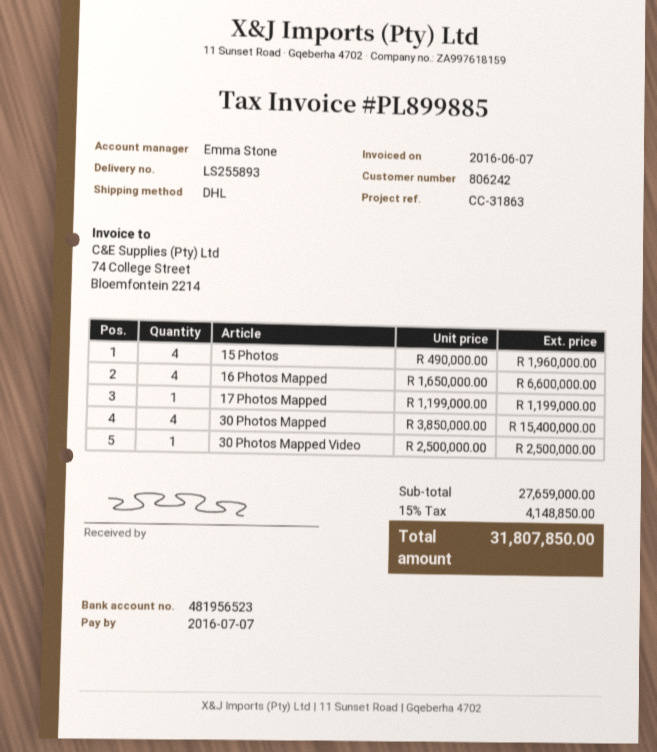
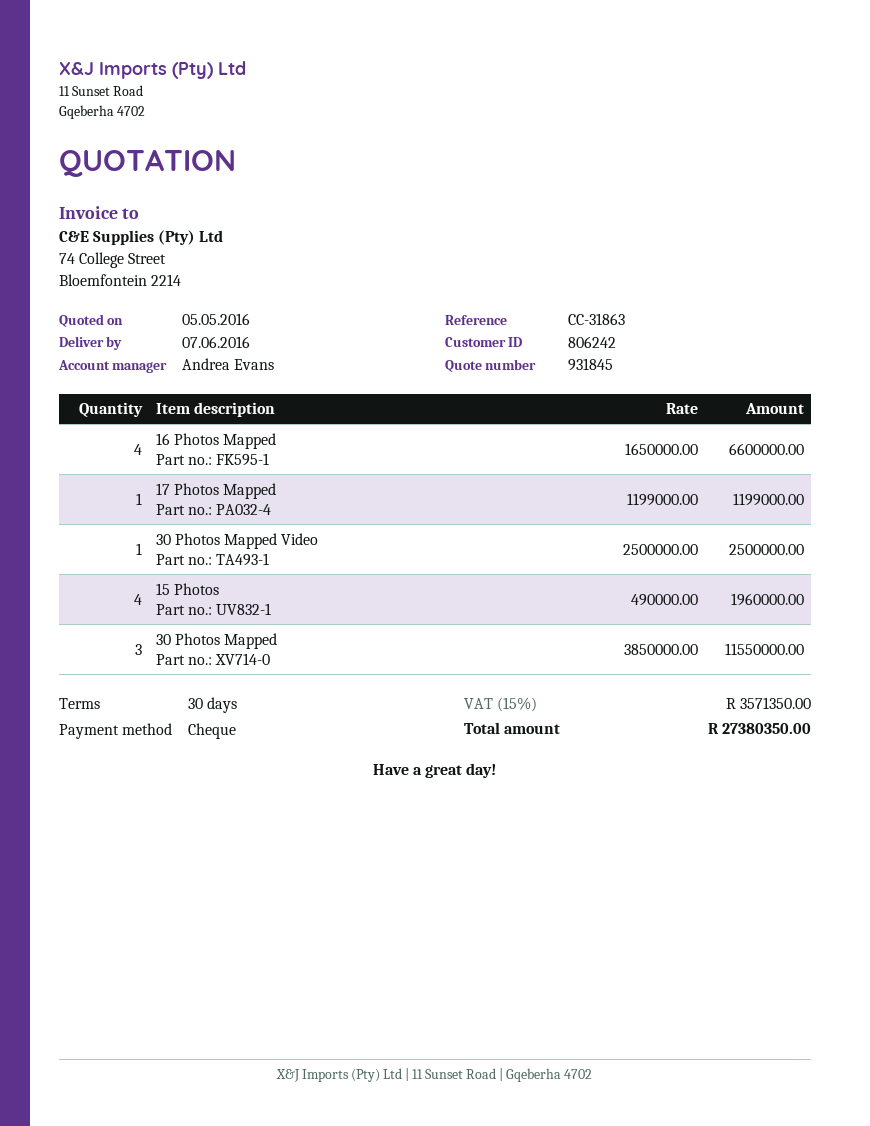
sales rep: Emma Stone -> Andrea Evans
30 Photos Mapped: 4 x 3850000.00 = 15400000.00 -> 3 x 3850000.00 = 11550000.00
tax: 15% = 4148850.00 -> 15% = 3571350.00
total: 31807850.00 -> 27380350.00

